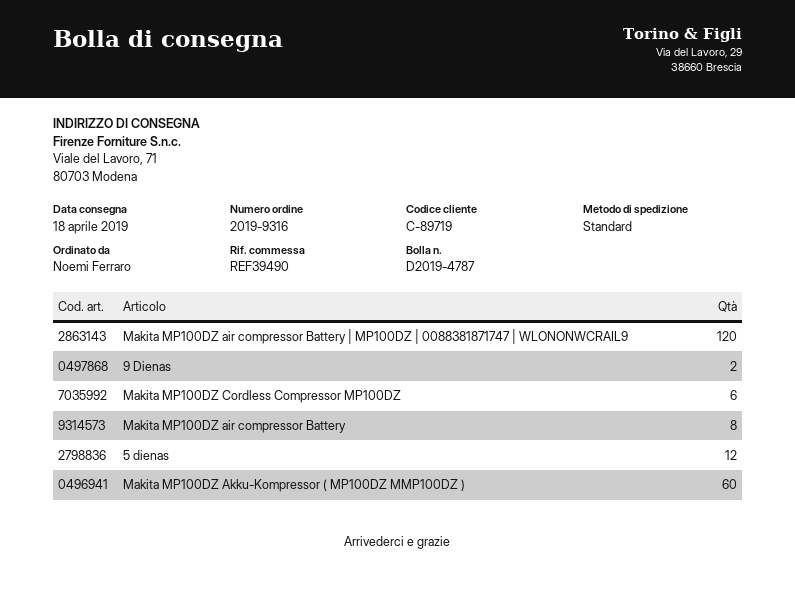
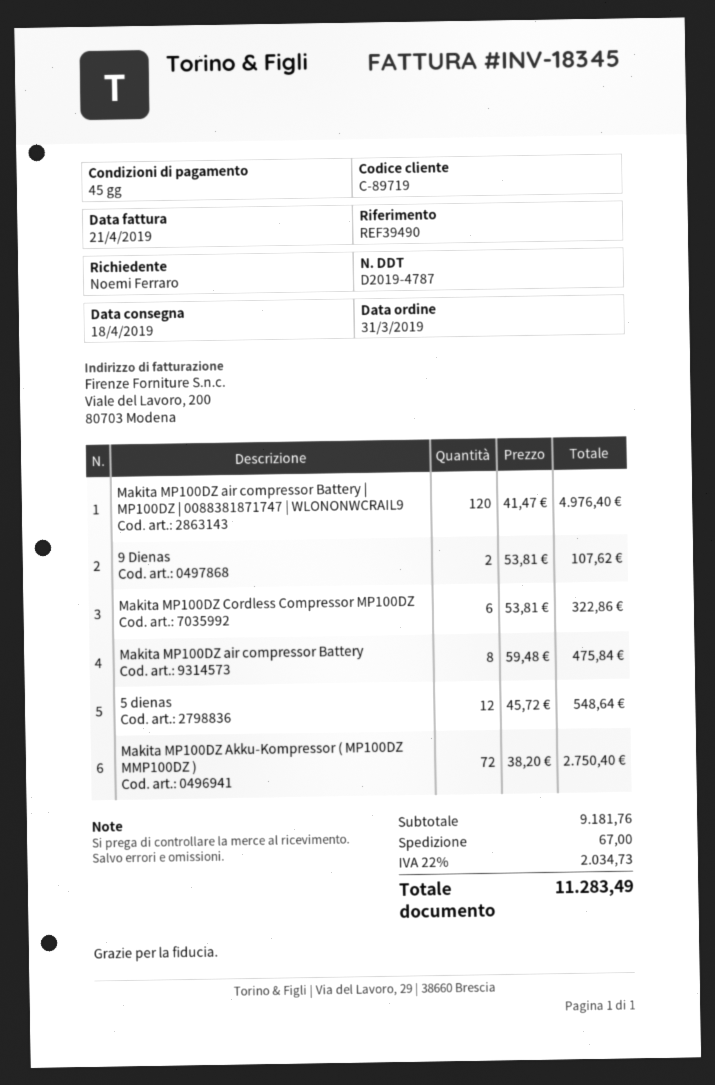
Makita MP100DZ Akku-Kompressor ( MP100DZ MMP100DZ ): 60 -> 72

